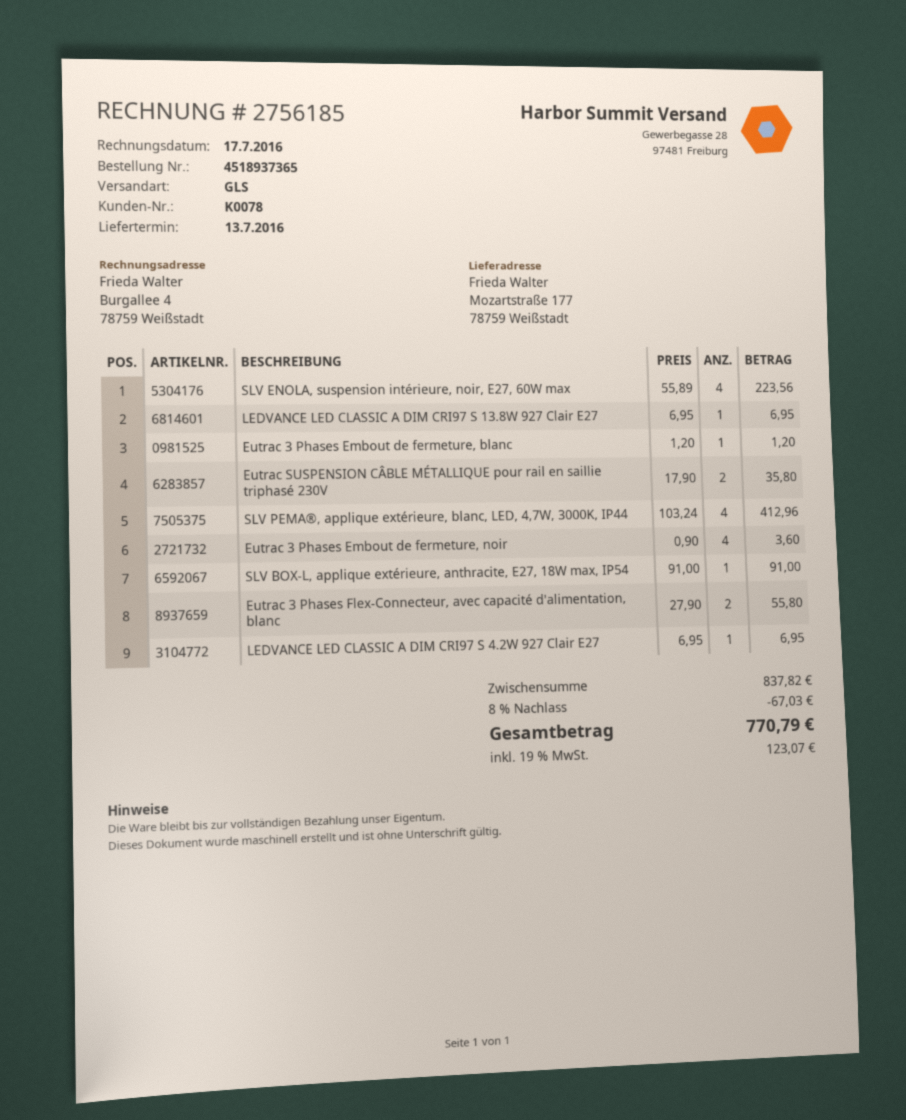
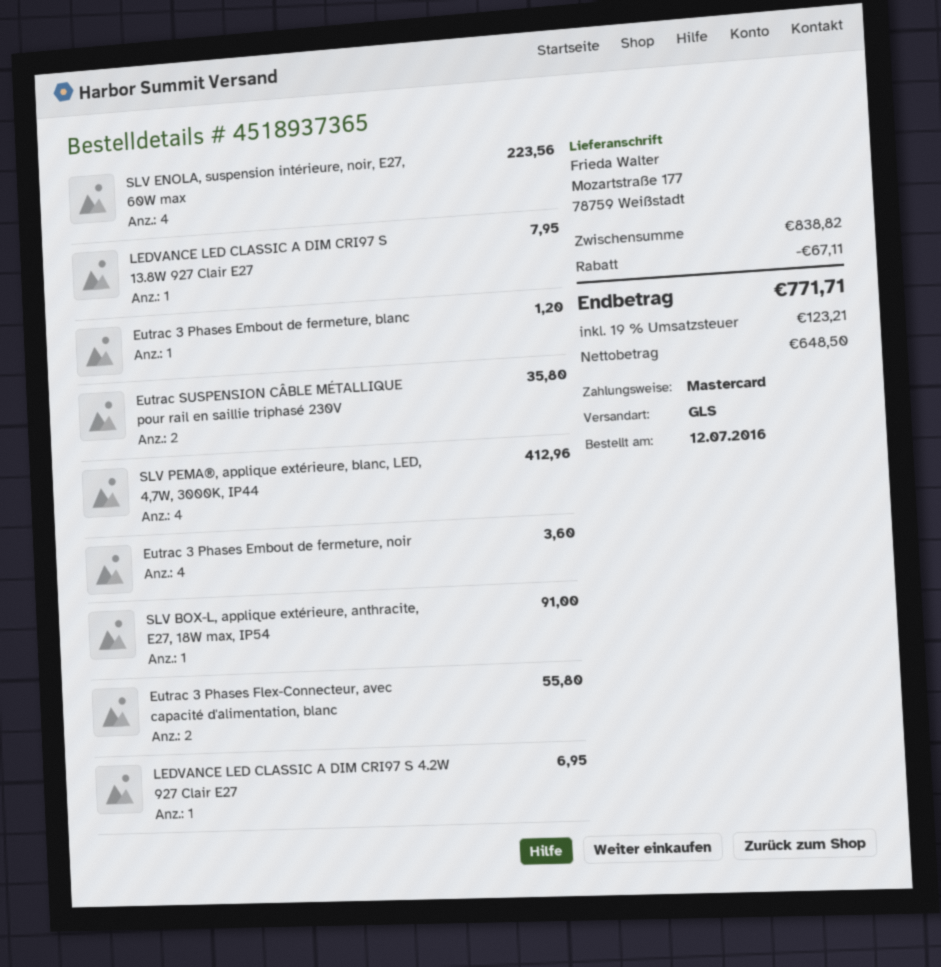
LEDVANCE LED CLASSIC A DIM CRI97 S 13.8W 927 Clair E27: 1 for 6.95 -> 1 for 7.95
subtotal: 837.82 -> 838.82
discount: 67.03 -> 67.11
tax: 19% = 123.07 -> 19% = 123.21
total: 770.79 -> 771.71

